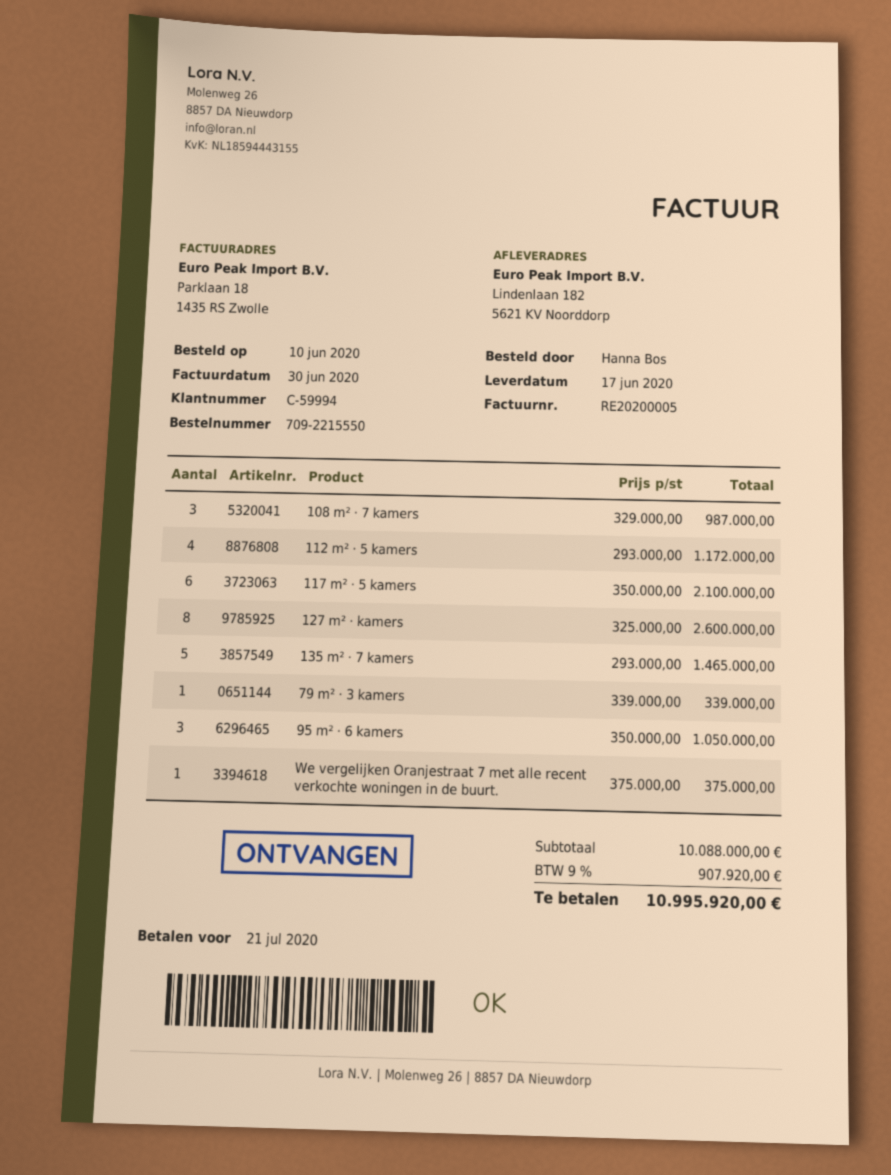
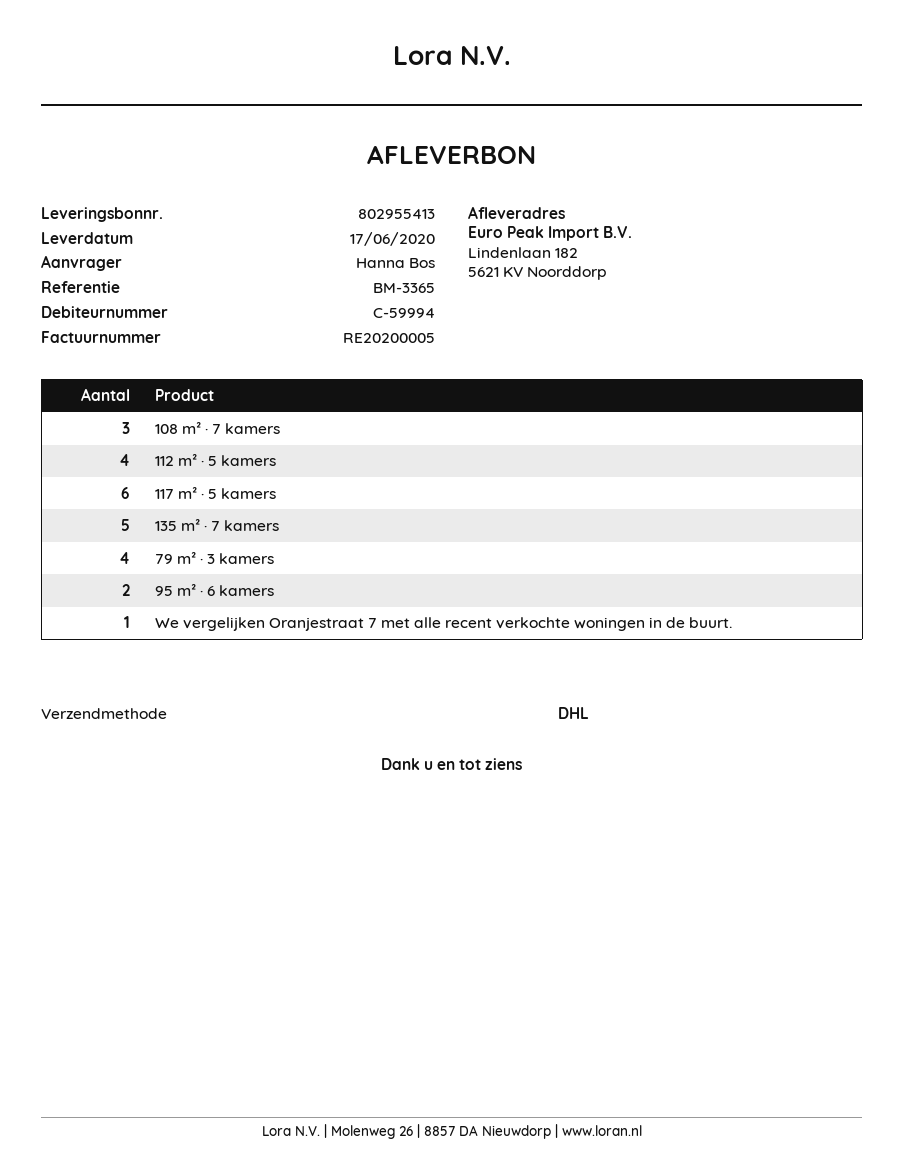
127 m² · kamers: 8 -> none
79 m² · 3 kamers: 1 -> 4
95 m² · 6 kamers: 3 -> 2

